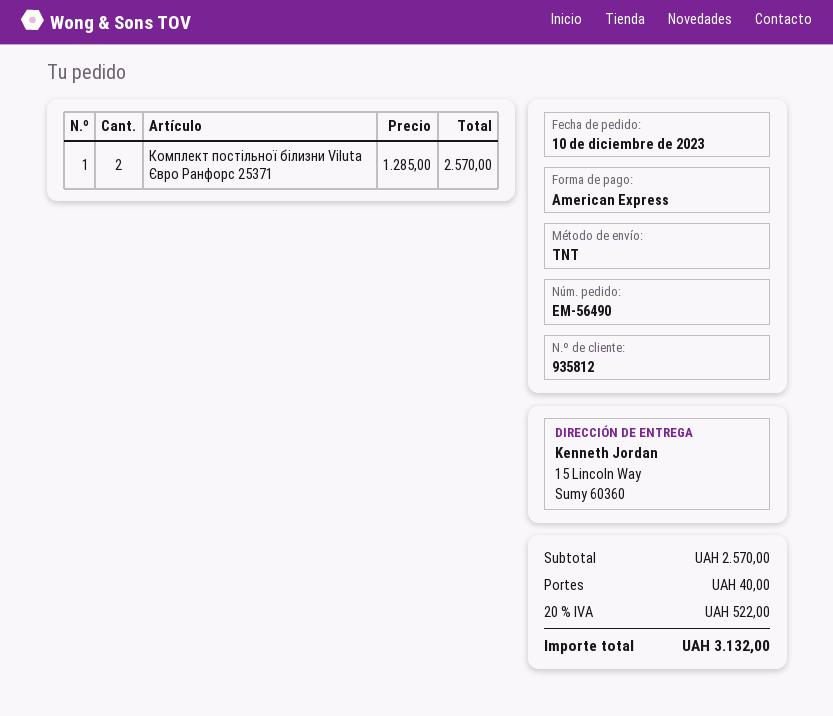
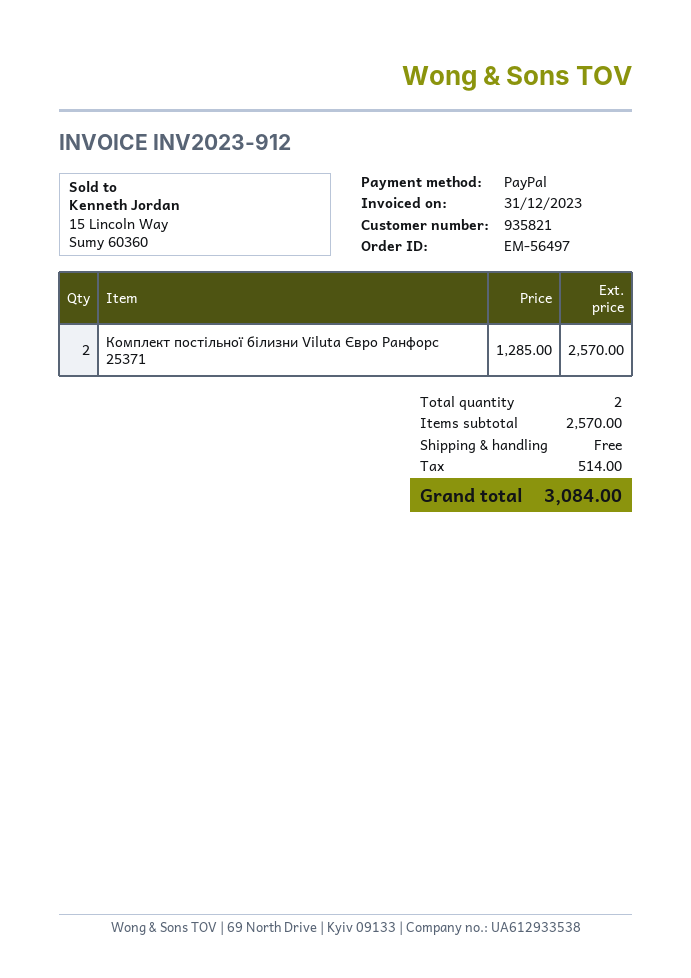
order number: EM-56490 -> EM-56497
customer number: 935812 -> 935821
payment method: American Express -> PayPal
shipping: 40.00 -> 0.00
tax: 522.00 -> 514.00
total: 3132.00 -> 3084.00

